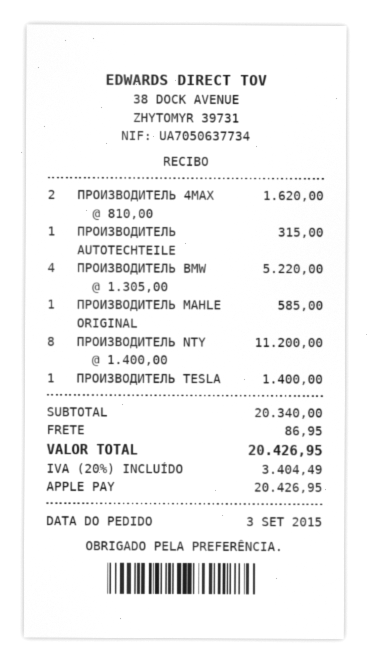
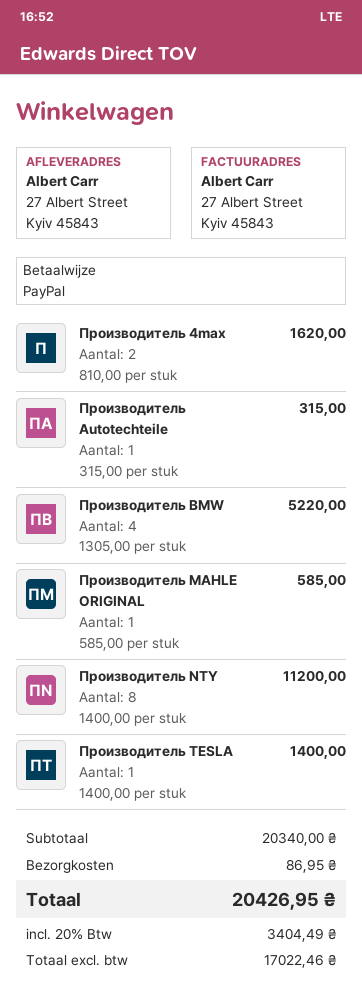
payment method: Apple Pay -> PayPal

